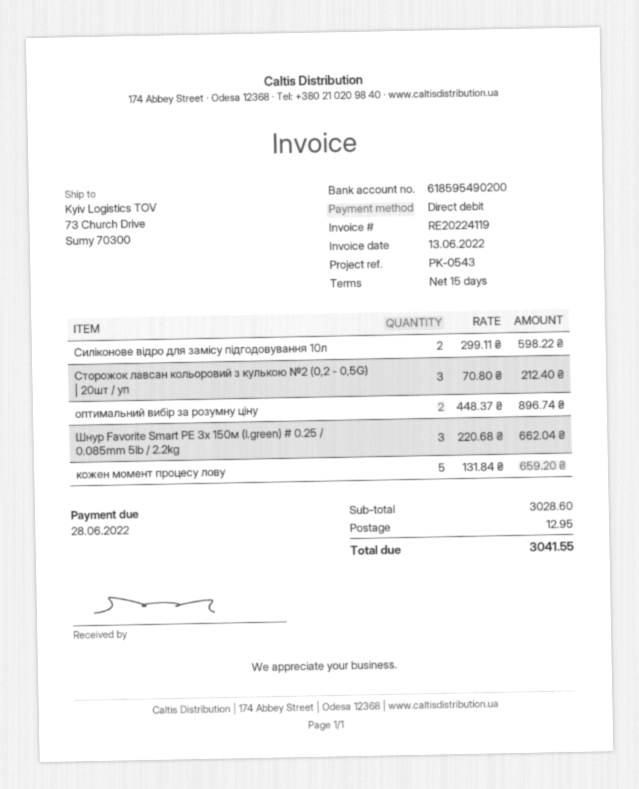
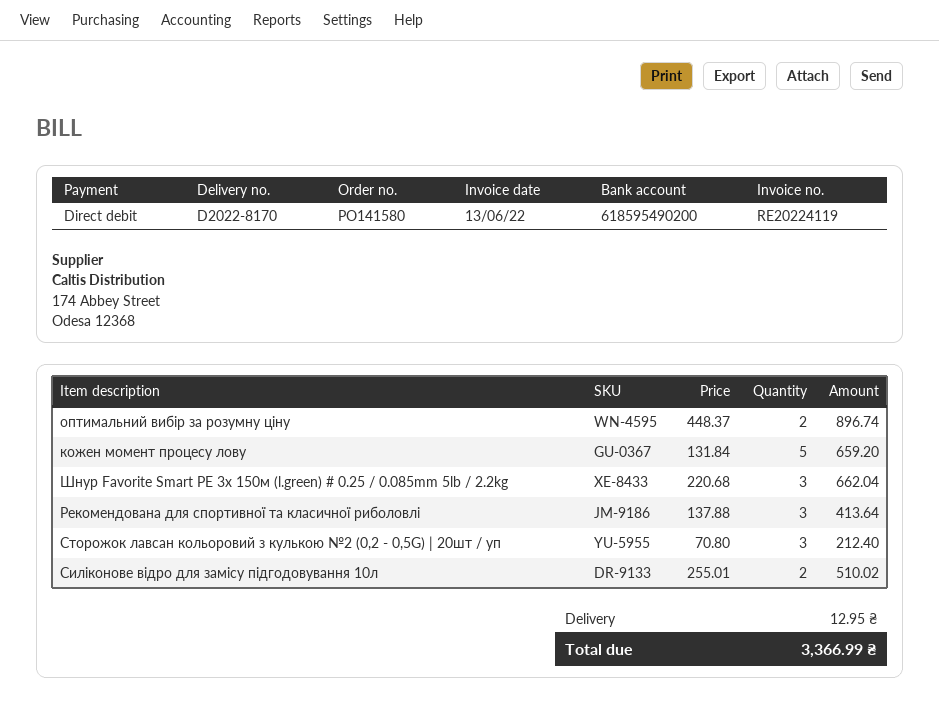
Силіконове відро для замісу підгодовування 10л: 2 x 299.11 = 598.22 -> 2 x 255.01 = 510.02
Рекомендована для спортивної та класичної риболовлі: none -> 3 x 137.88 = 413.64
total: 3041.55 -> 3366.99

